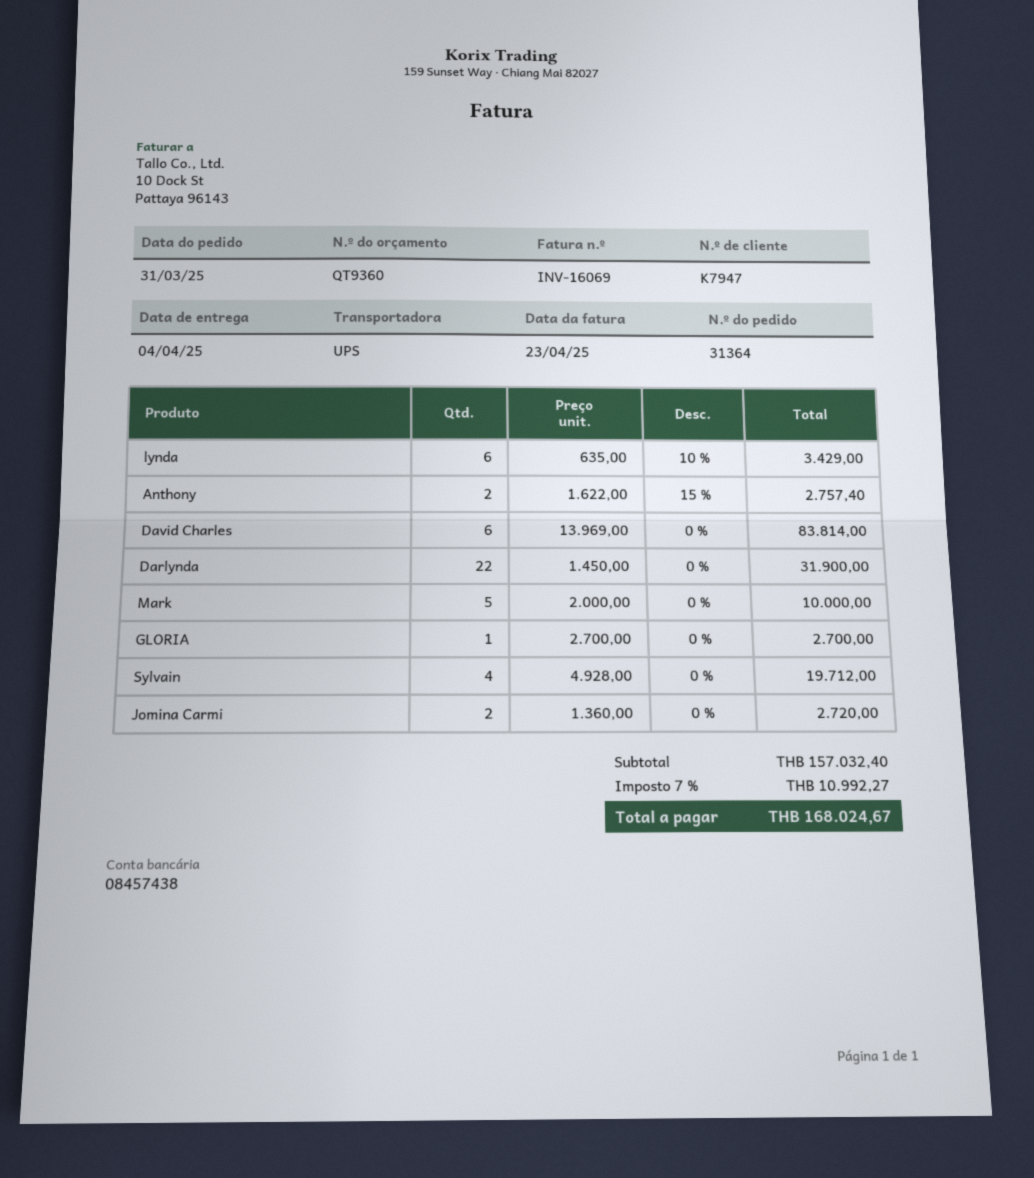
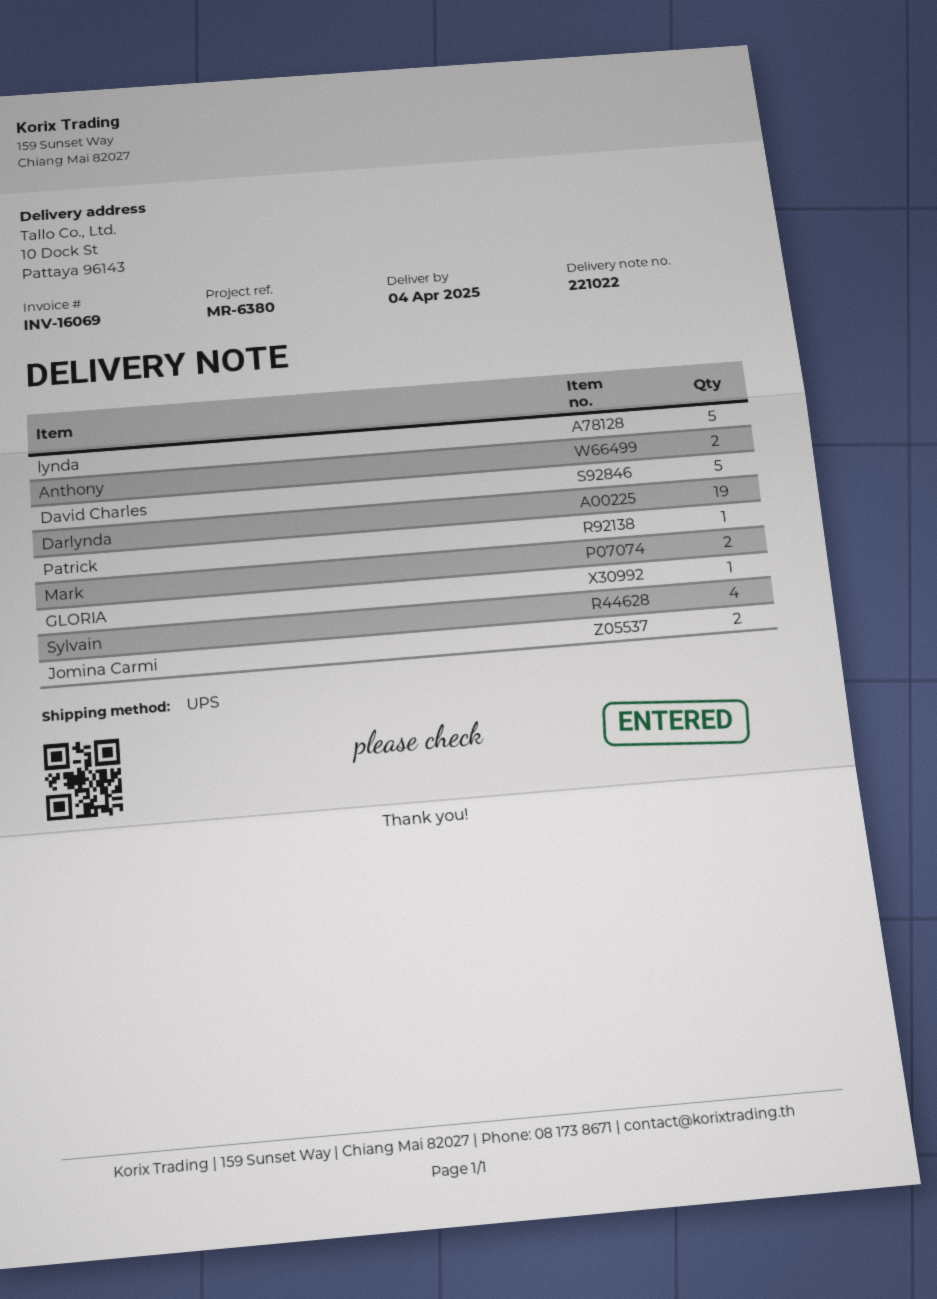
lynda: 6 -> 5
David Charles: 6 -> 5
Darlynda: 22 -> 19
Mark: 5 -> 2
Patrick: none -> 1

